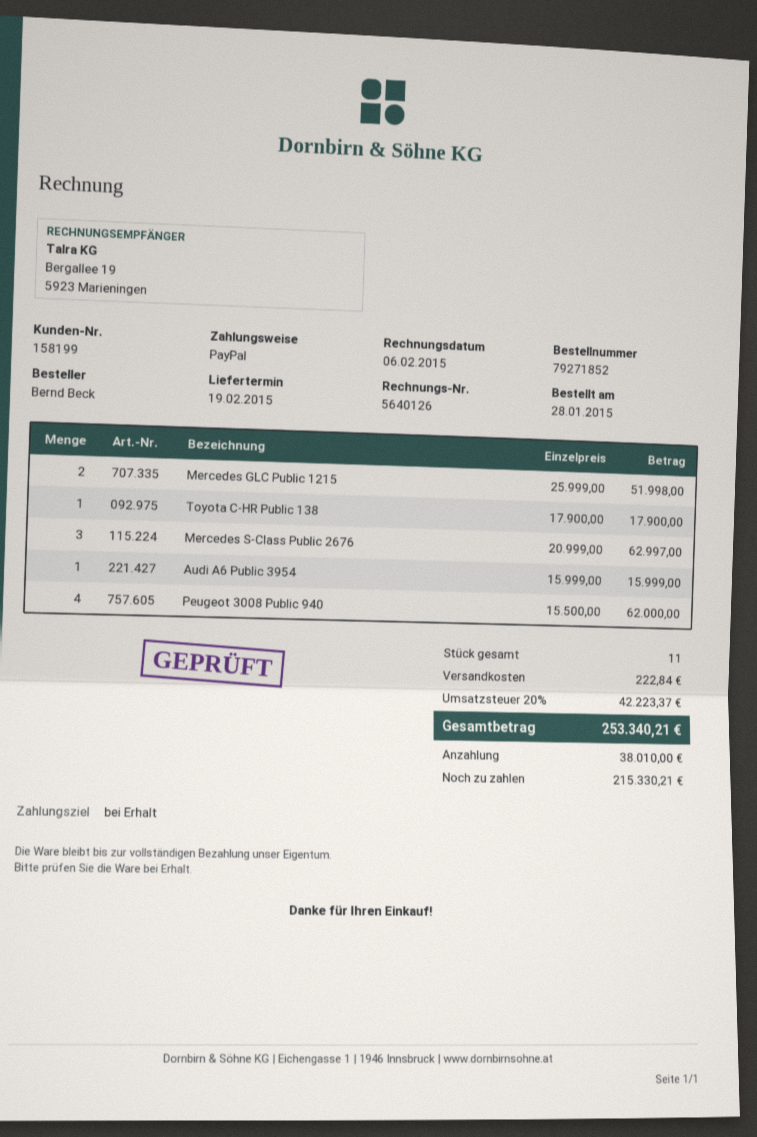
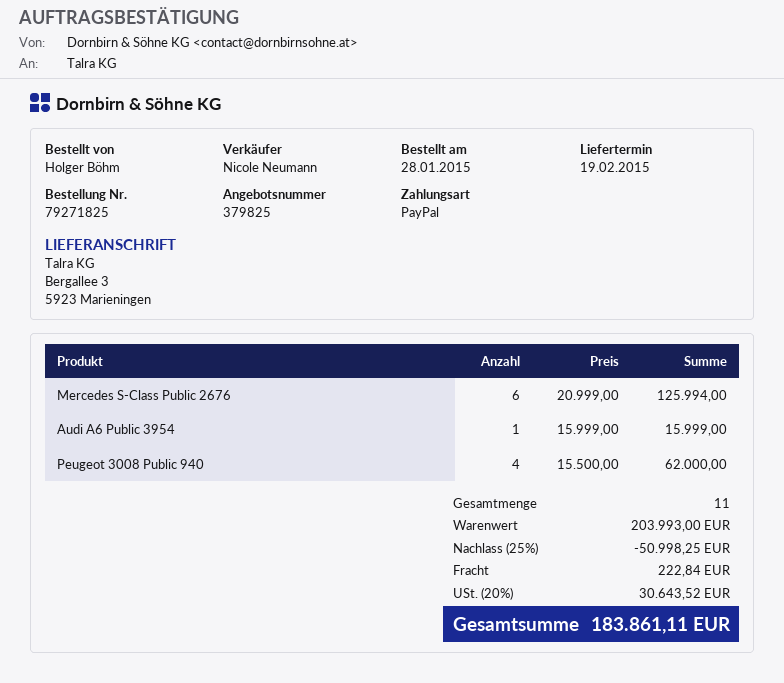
order number: 79271852 -> 79271825
ordered by: Bernd Beck -> Holger Böhm
Mercedes GLC Public 1215: 2 x 25999.00 = 51998.00 -> none
Toyota C-HR Public 138: 1 x 17900.00 = 17900.00 -> none
Mercedes S-Class Public 2676: 3 x 20999.00 = 62997.00 -> 6 x 20999.00 = 125994.00
discount: none -> 25% = 50998.25
tax: 20% = 42223.37 -> 20% = 30643.52
total: 253340.21 -> 183861.11

